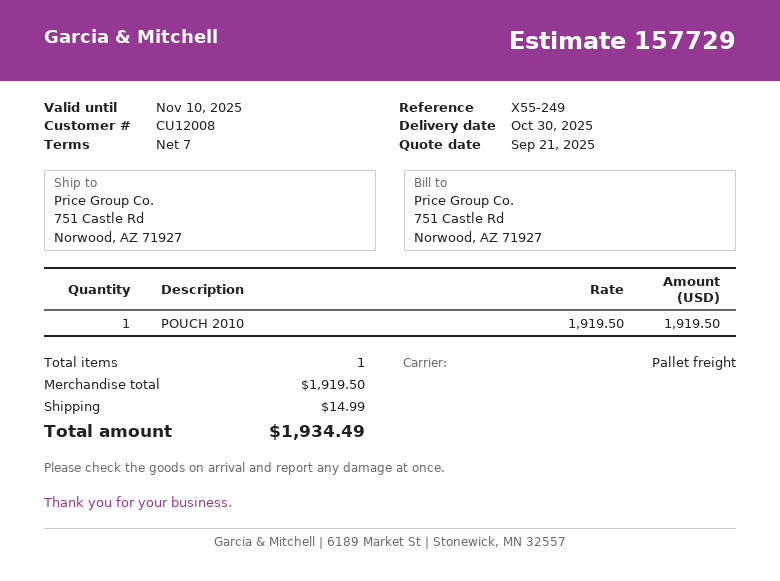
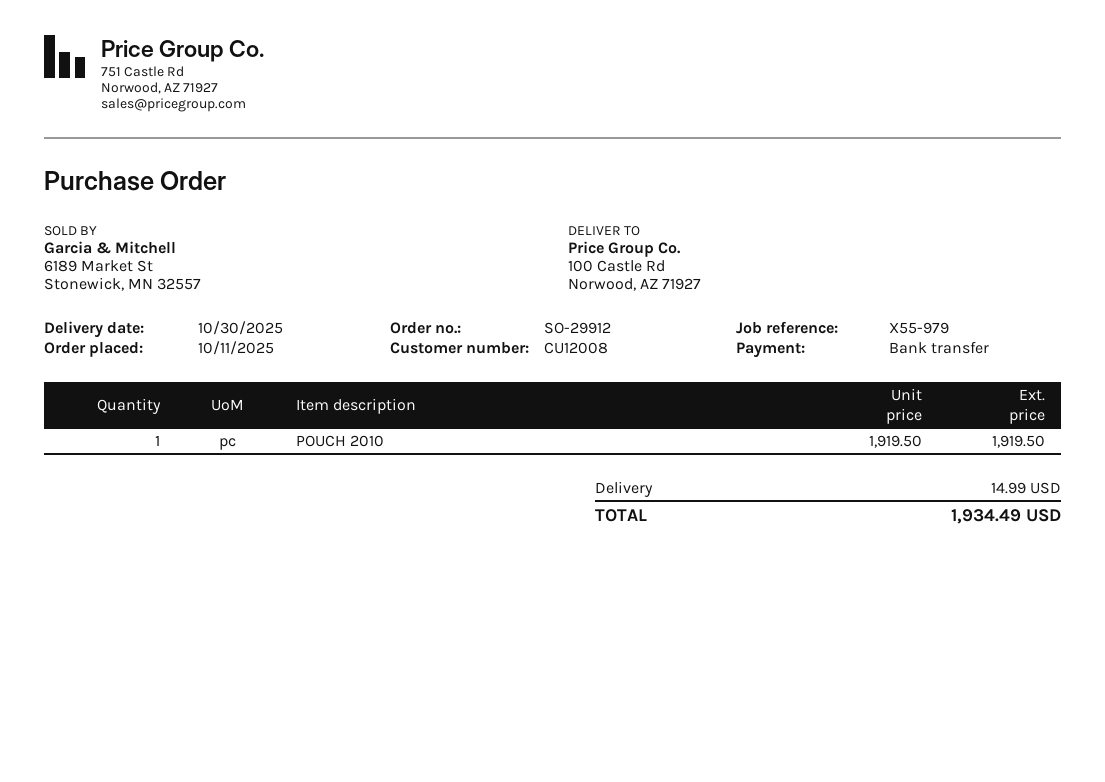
reference: X55-249 -> X55-979
ship to: 751 Castle Rd, Norwood, AZ 71927 -> 100 Castle Rd, Norwood, AZ 71927

